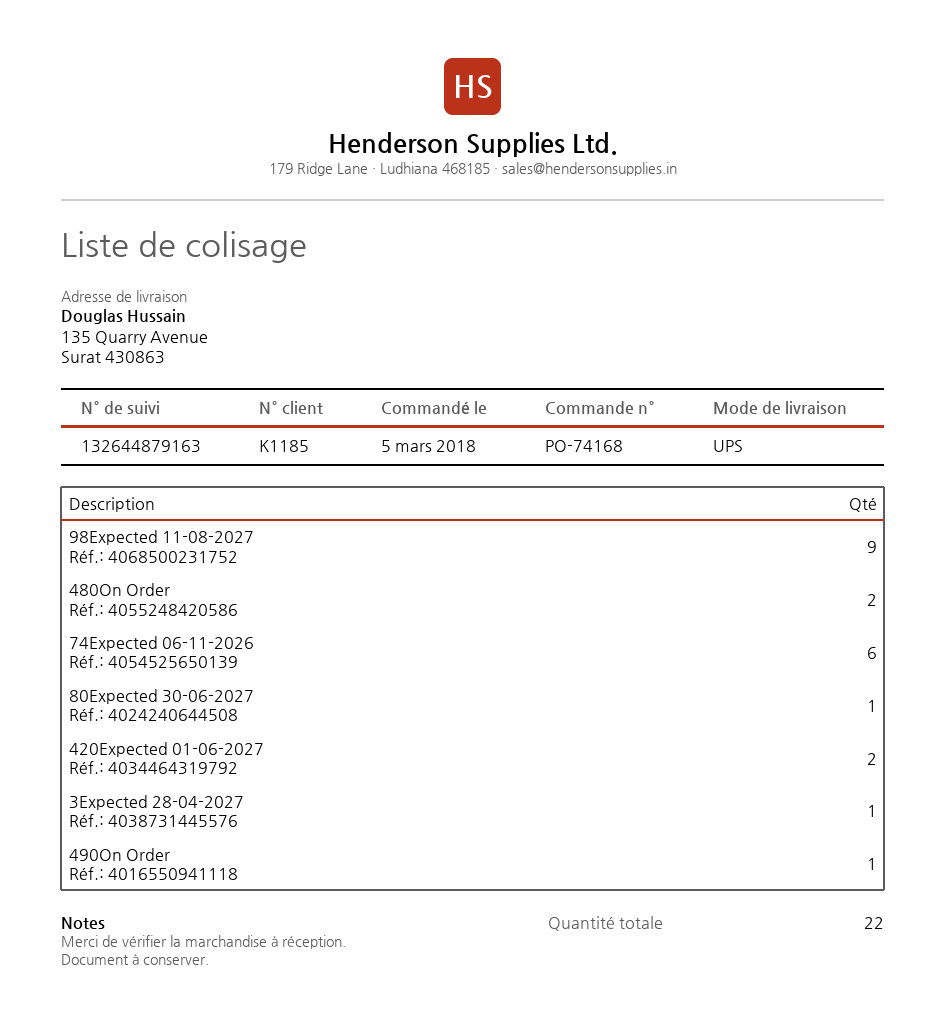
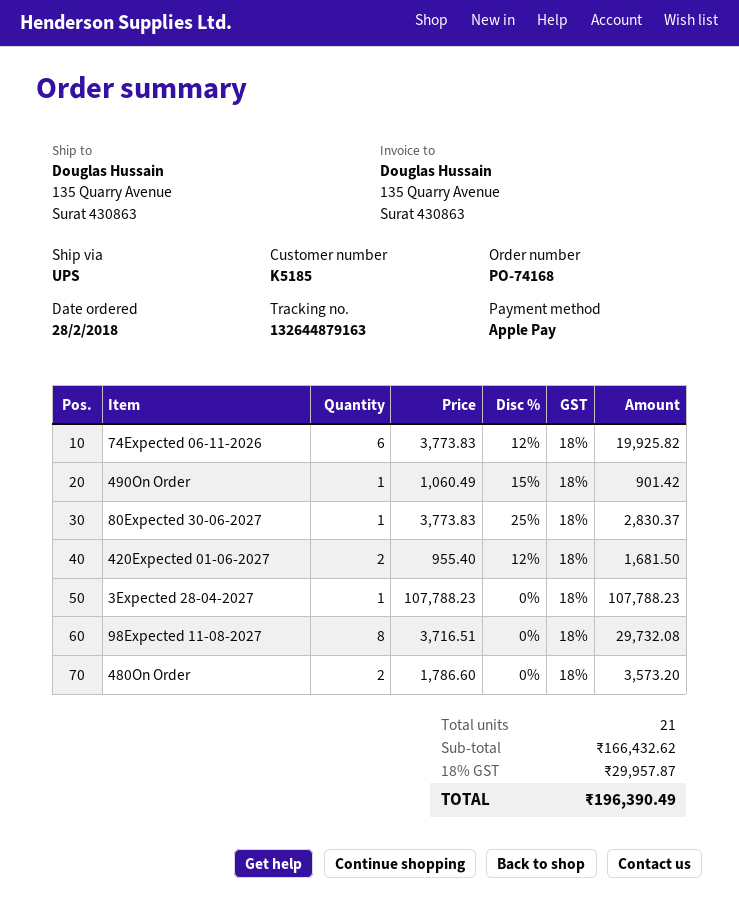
order date: 2018-03-05 -> 2018-02-28
customer number: K1185 -> K5185
98Expected 11-08-2027: 9 -> 8
total quantity: 22 -> 21

